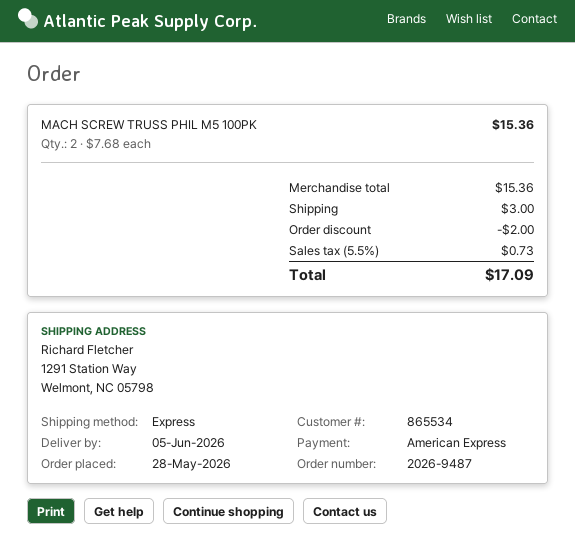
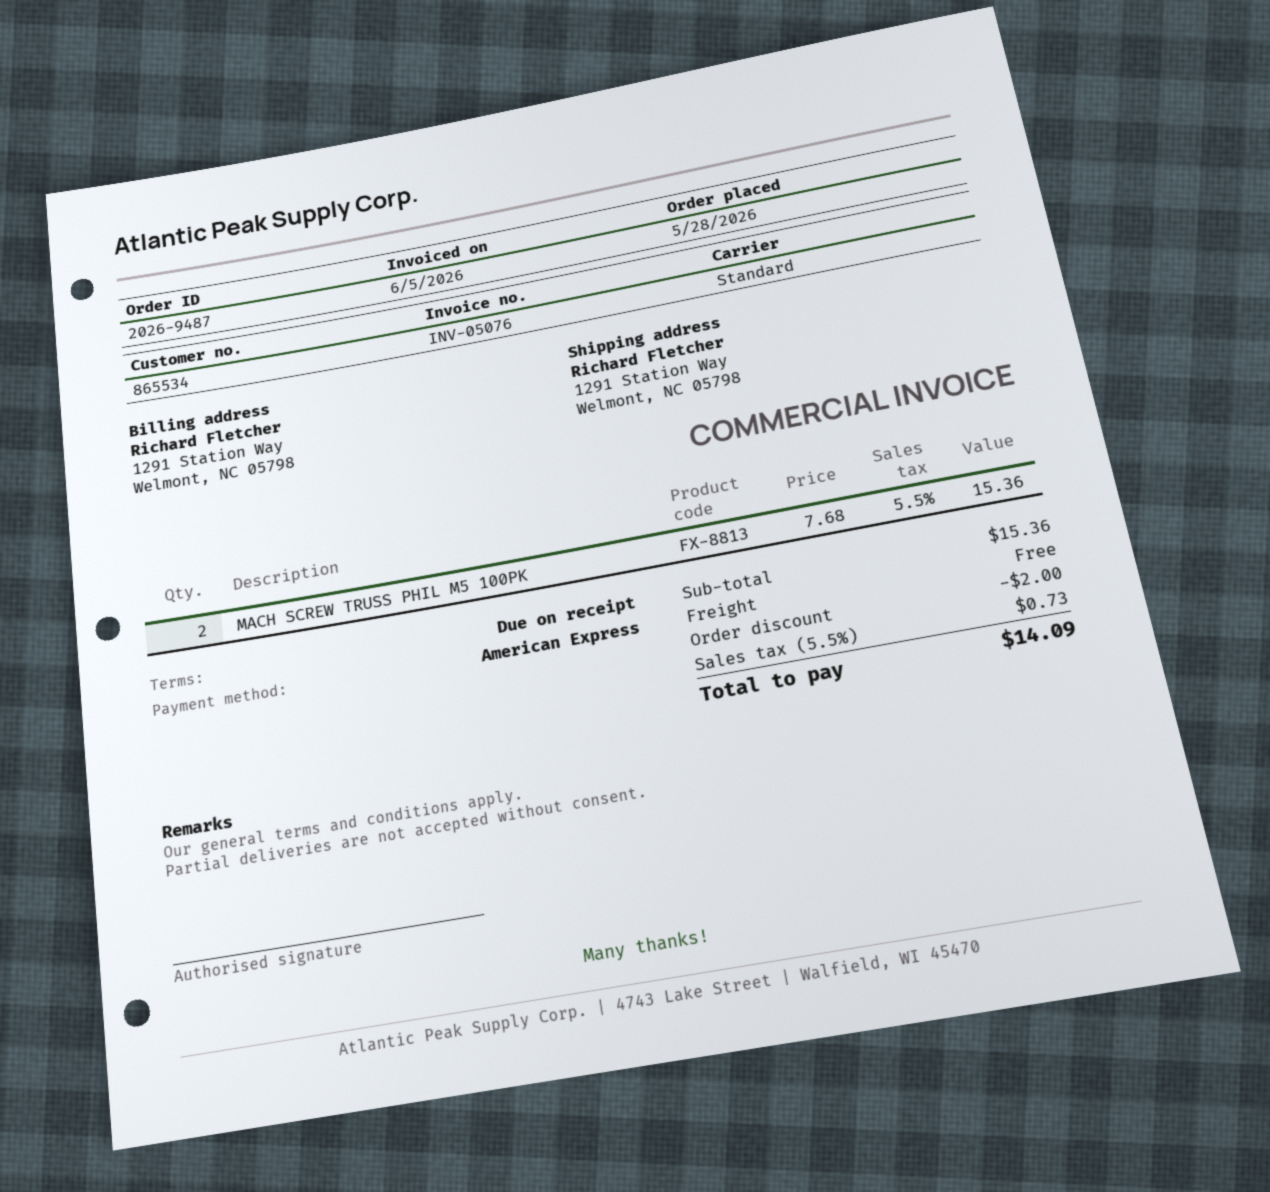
shipping method: express -> standard
shipping: 3.00 -> 0.00
total: 17.09 -> 14.09

